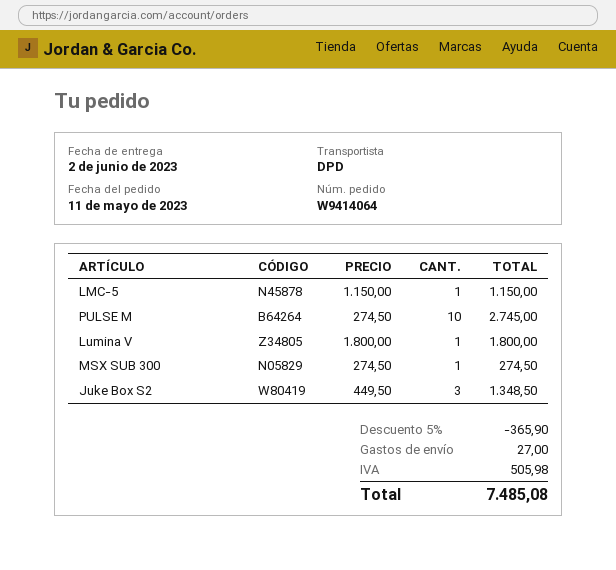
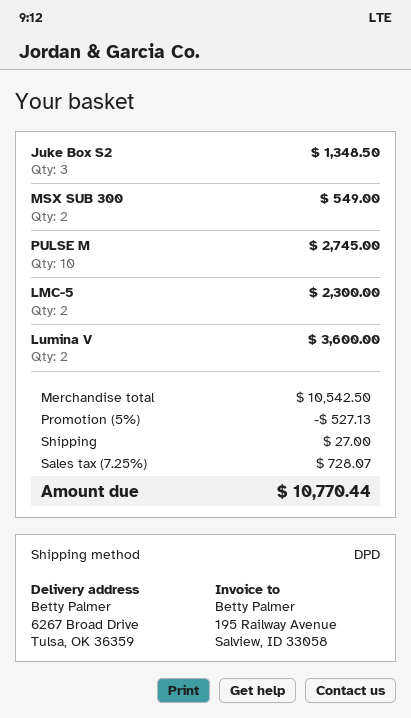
LMC-5: 1 for 1150.00 -> 2 for 2300.00
Lumina V: 1 for 1800.00 -> 2 for 3600.00
MSX SUB 300: 1 for 274.50 -> 2 for 549.00
discount: 5% = 365.90 -> 5% = 527.13
tax: 505.98 -> 728.07
total: 7485.08 -> 10770.44

